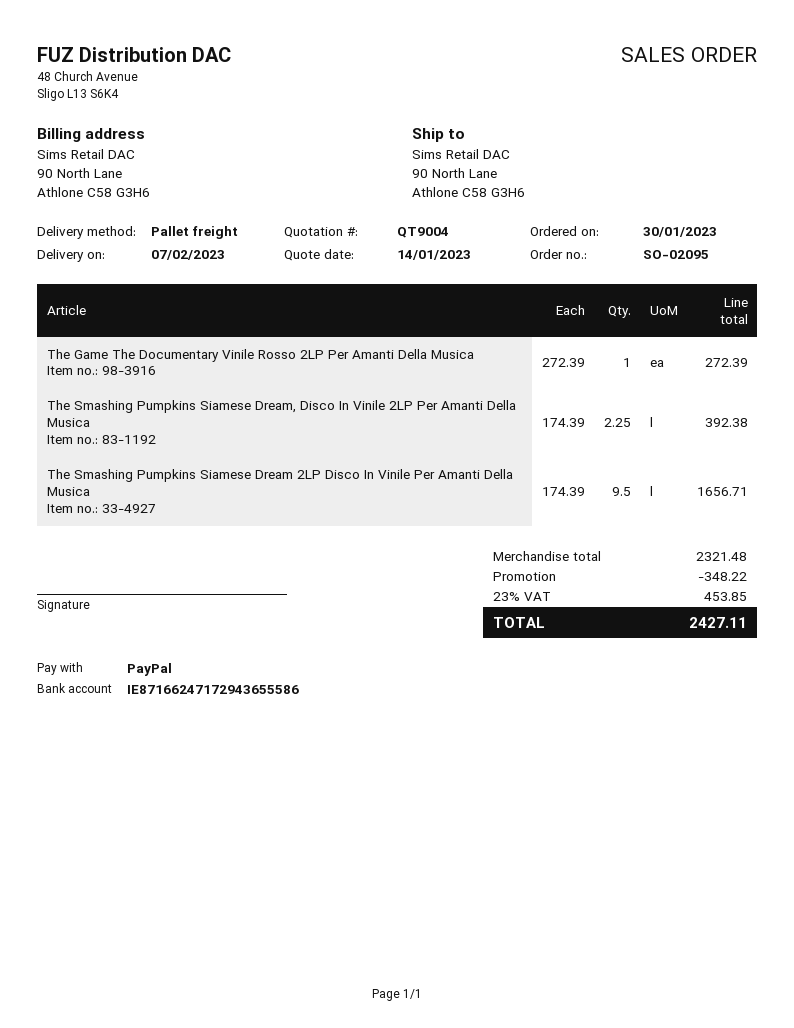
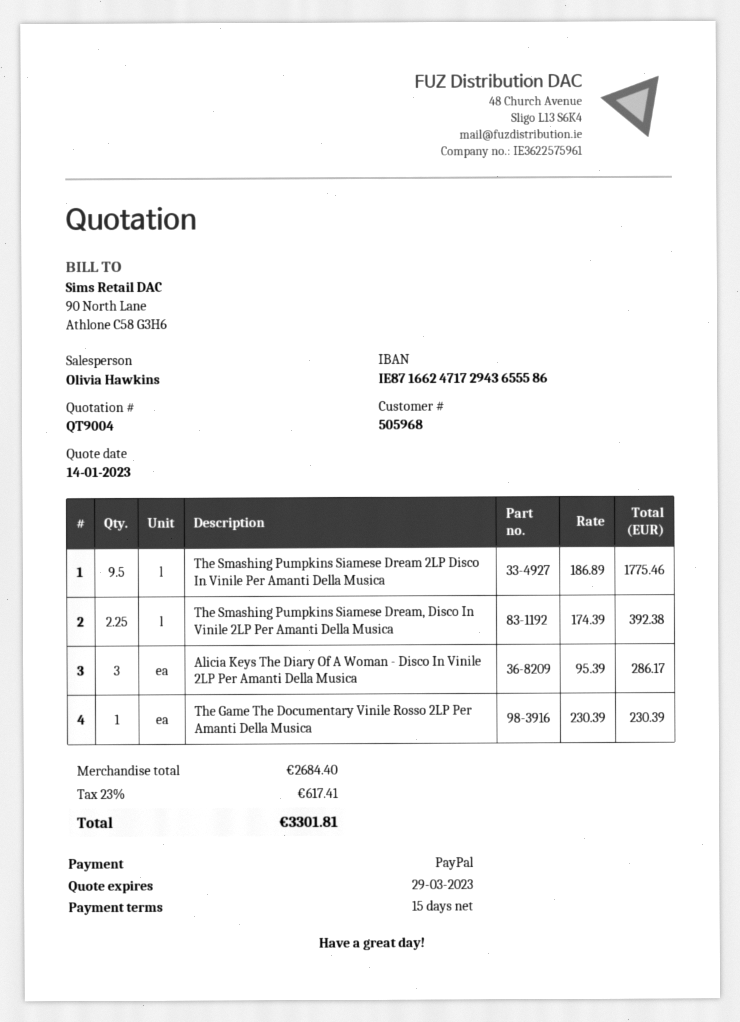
The Game The Documentary Vinile Rosso 2LP Per Amanti Della Musica: 1 x 272.39 = 272.39 -> 1 x 230.39 = 230.39
The Smashing Pumpkins Siamese Dream 2LP Disco In Vinile Per Amanti Della Musica: 9.5 x 174.39 = 1656.71 -> 9.5 x 186.89 = 1775.46
Alicia Keys The Diary Of A Woman - Disco In Vinile 2LP Per Amanti Della Musica: none -> 3 x 95.39 = 286.17
subtotal: 2321.48 -> 2684.40
discount: 348.22 -> none
tax: 23% = 453.85 -> 23% = 617.41
total: 2427.11 -> 3301.81

